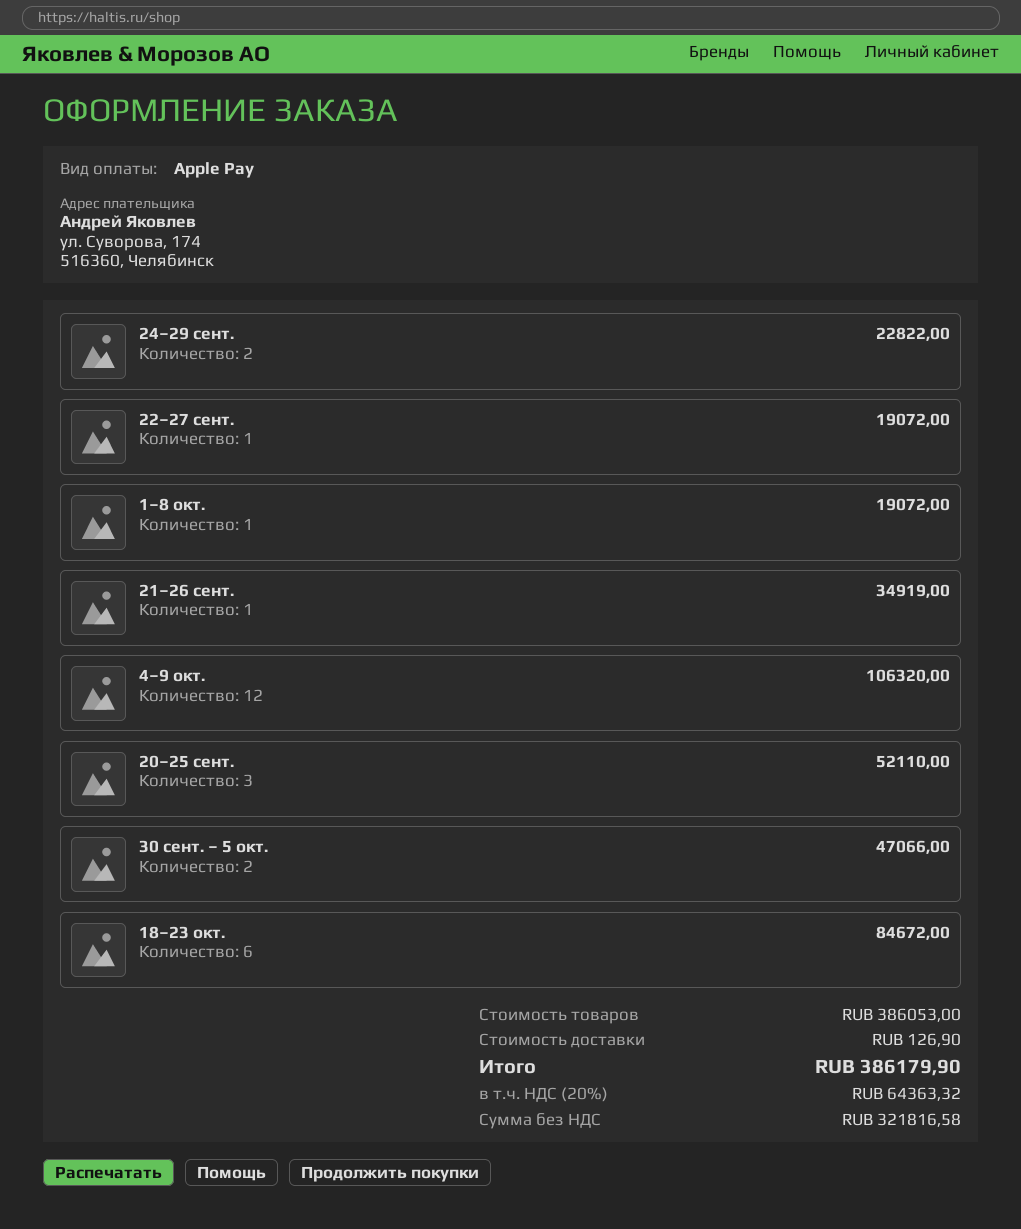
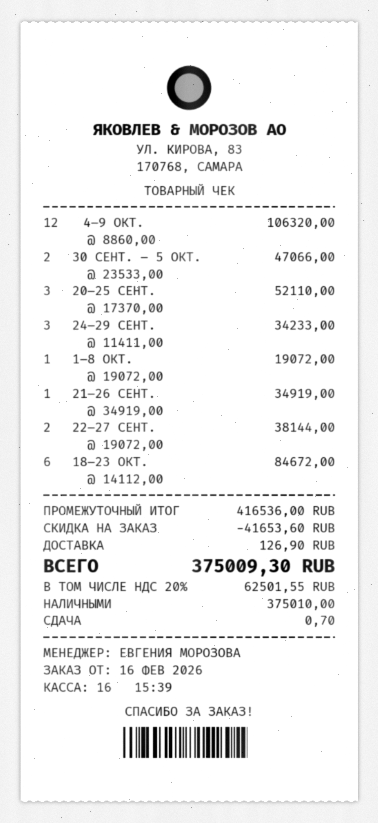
payment method: Apple Pay -> cash
24–29 сент.: 2 for 22822.00 -> 3 for 34233.00
22–27 сент.: 1 for 19072.00 -> 2 for 38144.00
subtotal: 386053.00 -> 416536.00
discount: none -> 41653.60
tax: 20% = 64363.32 -> 20% = 62501.55
total: 386179.90 -> 375009.30

